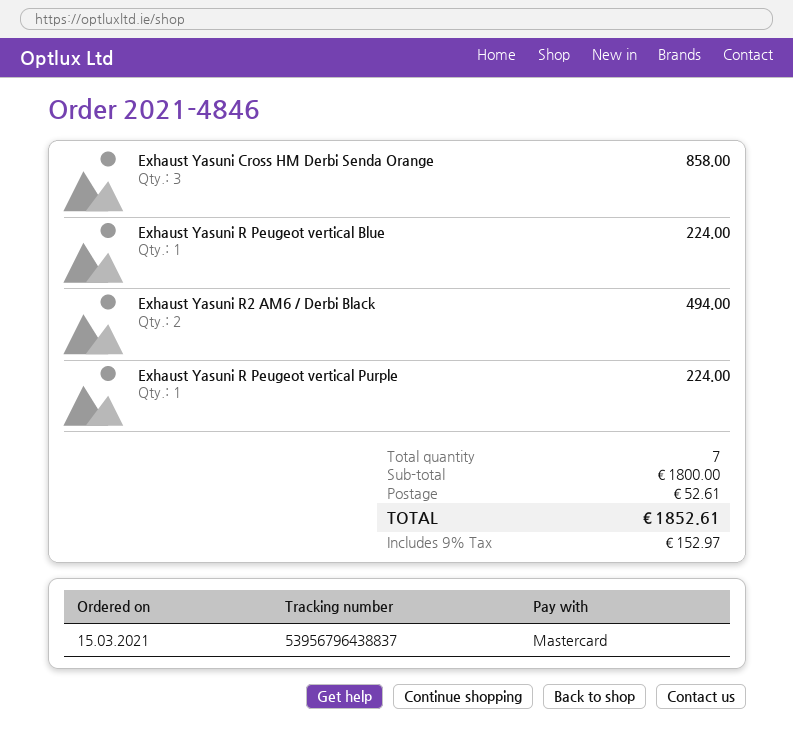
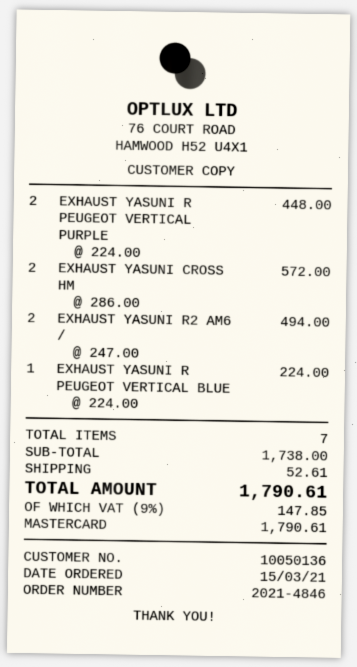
Exhaust Yasuni Cross HM Derbi Senda Orange: 3 for 858.00 -> 2 for 572.00
Exhaust Yasuni R Peugeot vertical Purple: 1 for 224.00 -> 2 for 448.00
subtotal: 1800.00 -> 1738.00
tax: 9% = 152.97 -> 9% = 147.85
total: 1852.61 -> 1790.61

